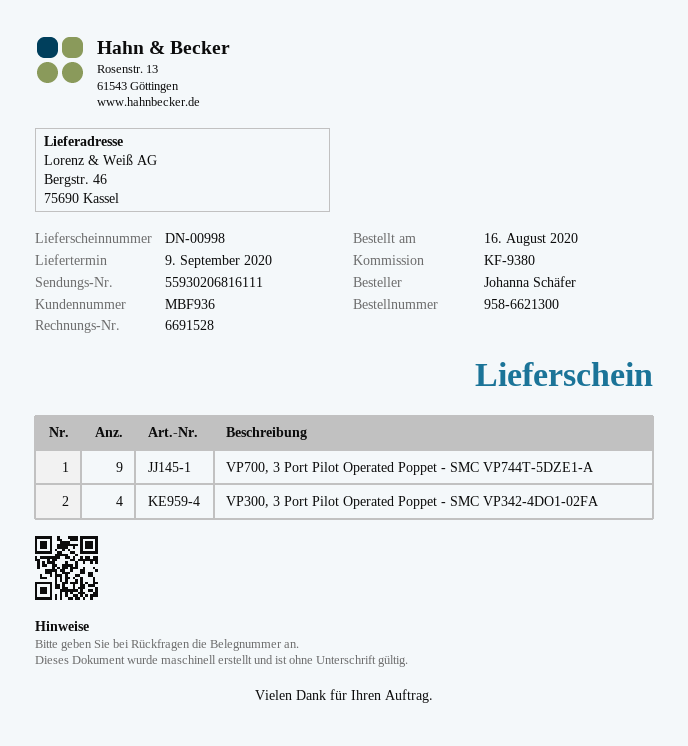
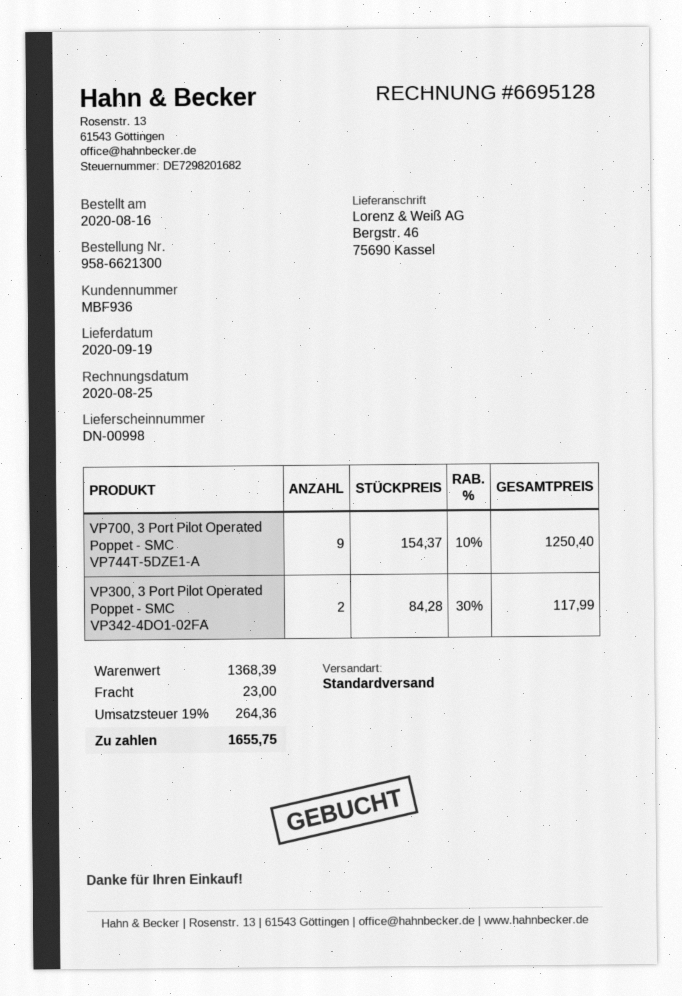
delivery date: 2020-09-09 -> 2020-09-19
invoice number: 6691528 -> 6695128
VP300, 3 Port Pilot Operated Poppet - SMC VP342-4DO1-02FA: 4 -> 2

